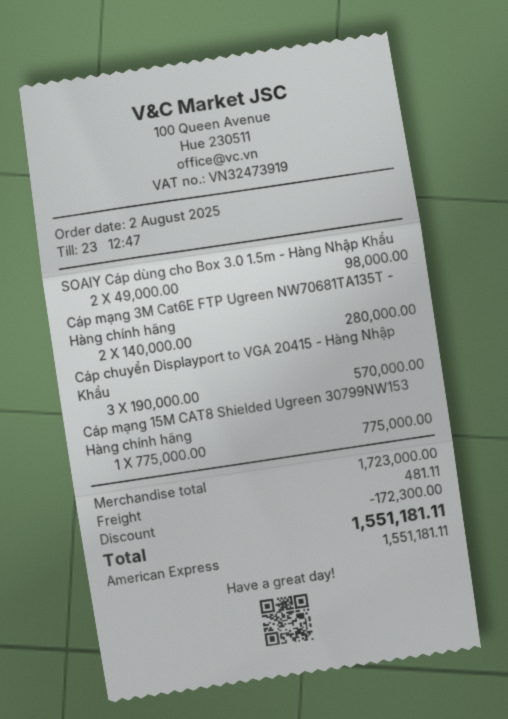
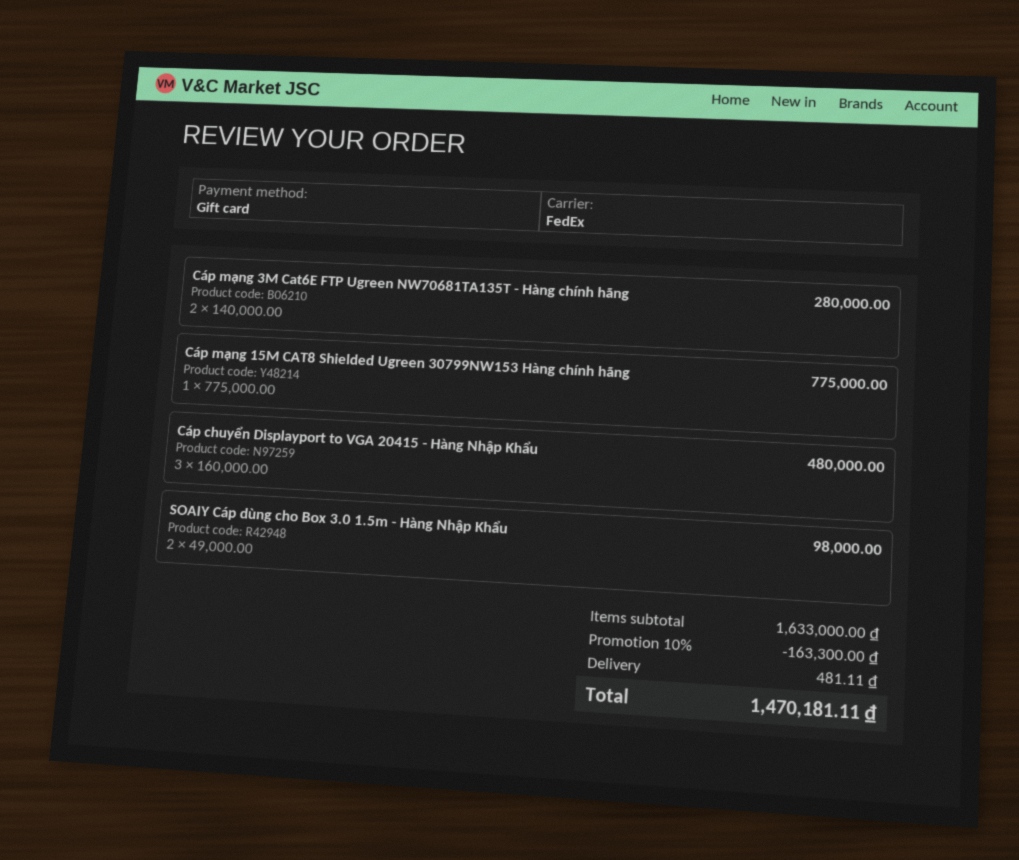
payment method: American Express -> gift card
Cáp chuyển Displayport to VGA 20415 - Hàng Nhập Khẩu: 3 x 190000.00 = 570000.00 -> 3 x 160000.00 = 480000.00
subtotal: 1723000.00 -> 1633000.00
discount: 172300.00 -> 163300.00
total: 1551181.11 -> 1470181.11

